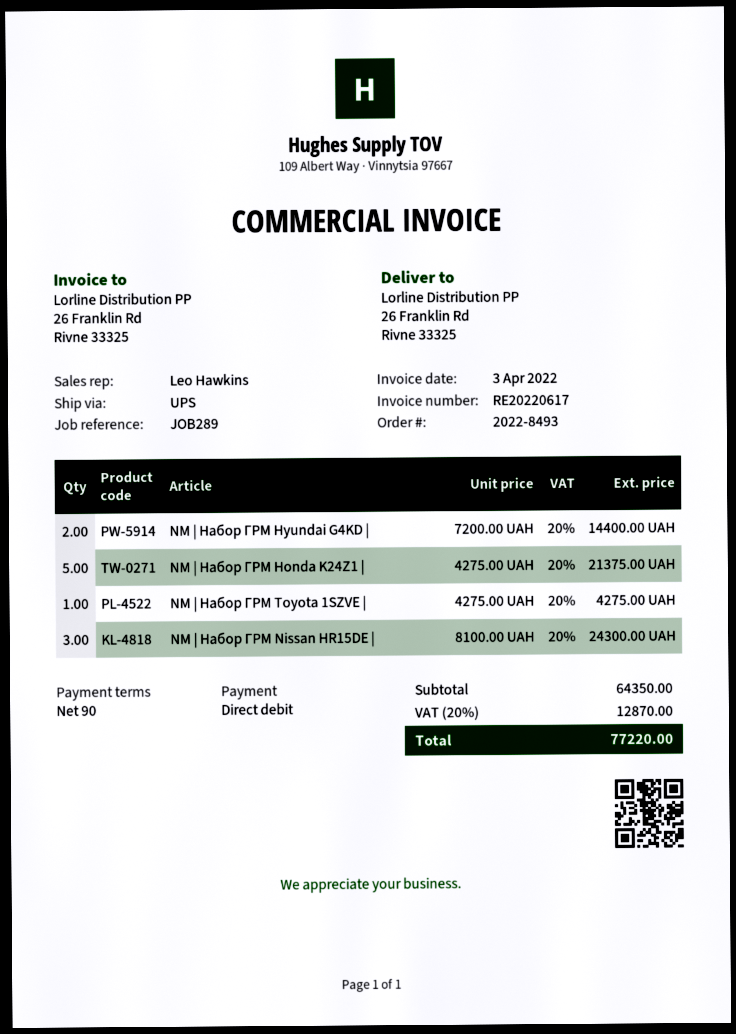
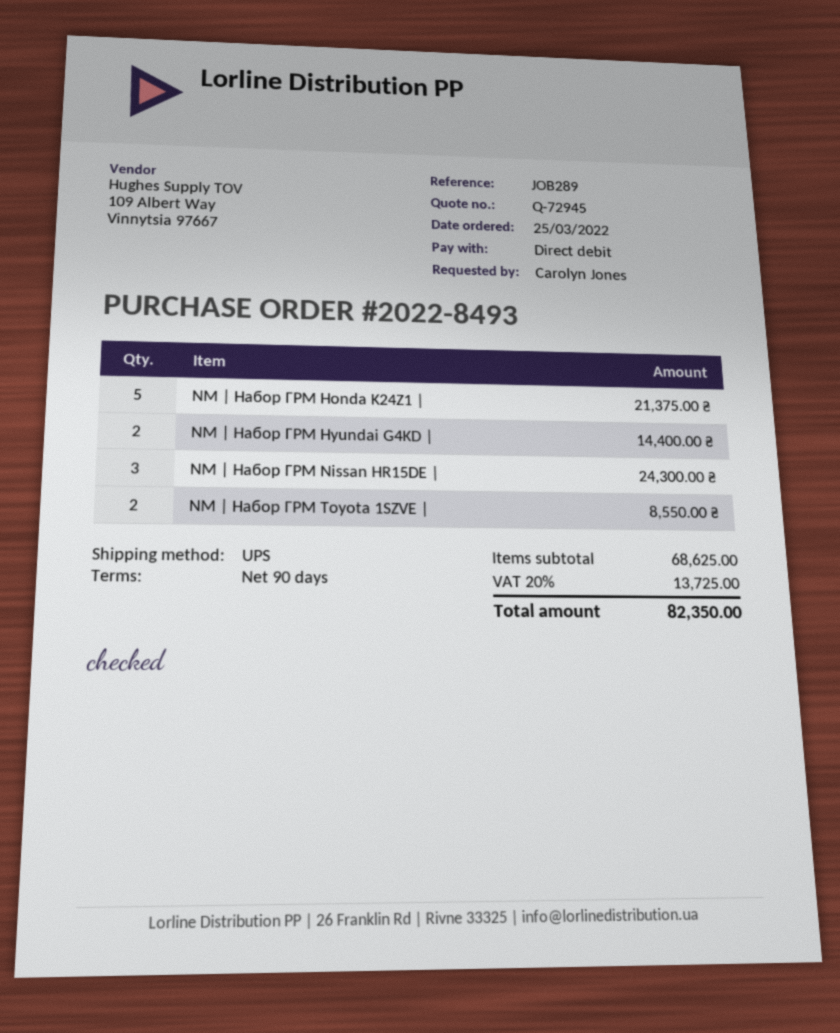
NM | Набор ГРМ Toyota 1SZVE |: 1 for 4275.00 -> 2 for 8550.00
subtotal: 64350.00 -> 68625.00
tax: 20% = 12870.00 -> 20% = 13725.00
total: 77220.00 -> 82350.00

